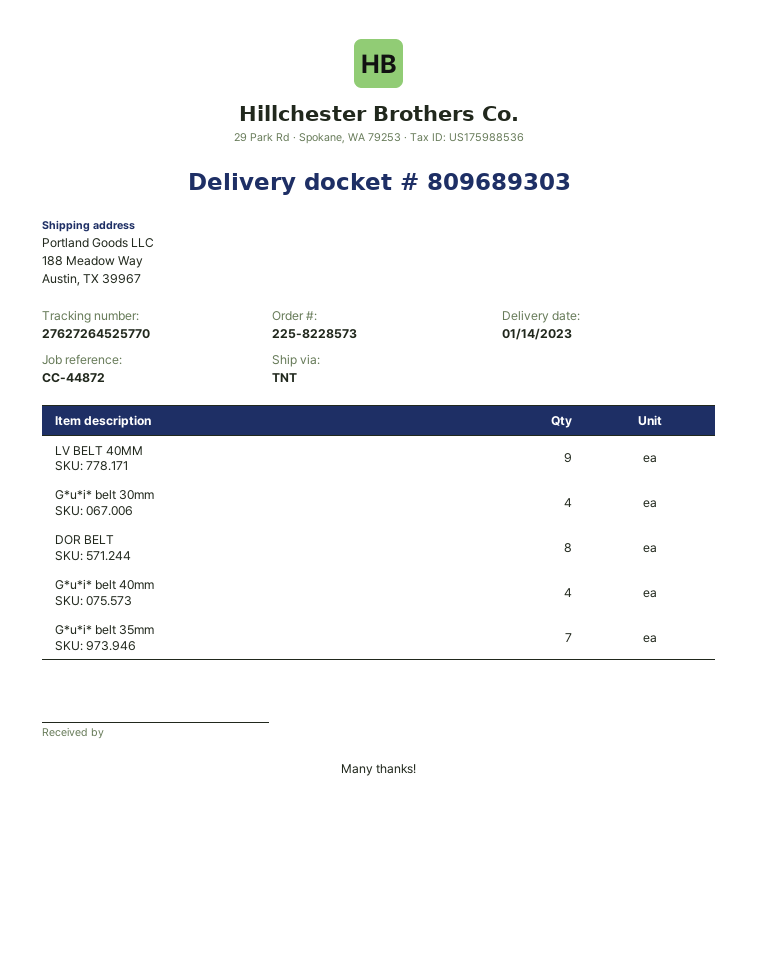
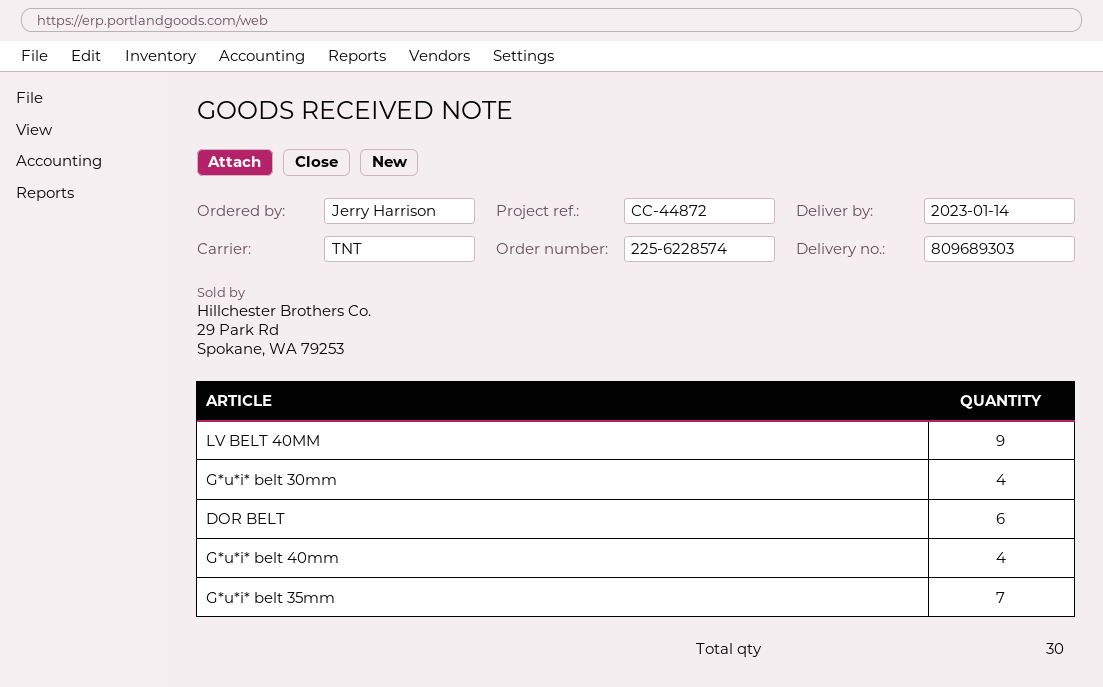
order number: 225-8228573 -> 225-6228574
DOR BELT: 8 -> 6

